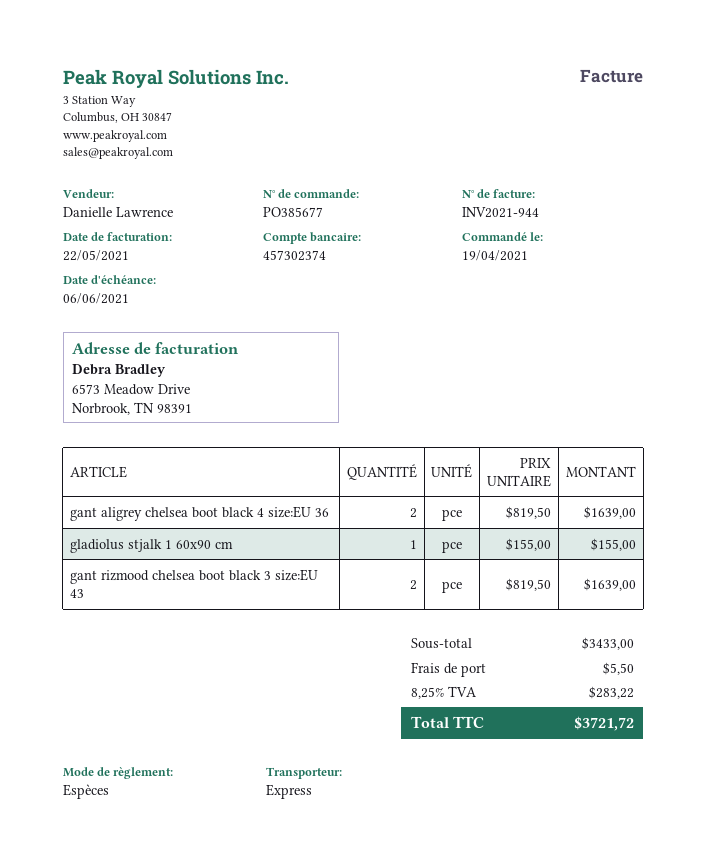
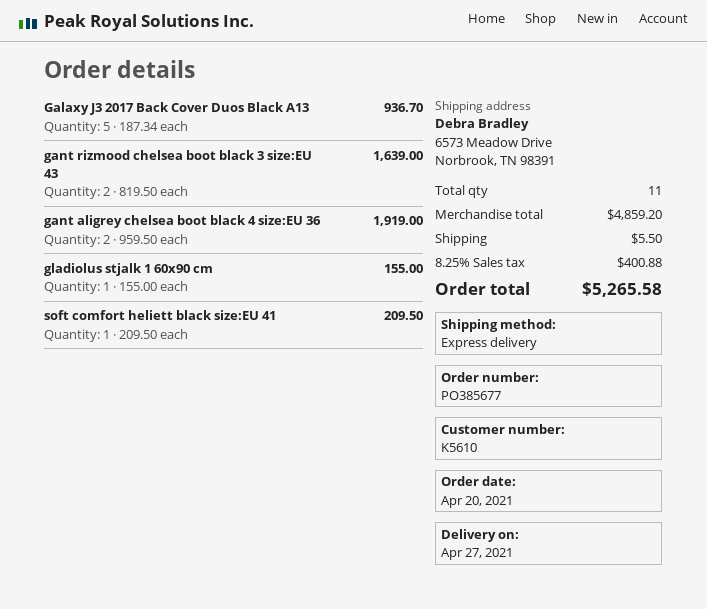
order date: 2021-04-19 -> 2021-04-20
gant aligrey chelsea boot black 4 size:EU 36: 2 x 819.50 = 1639.00 -> 2 x 959.50 = 1919.00
Galaxy J3 2017 Back Cover Duos Black A13: none -> 5 x 187.34 = 936.70
soft comfort heliett black size:EU 41: none -> 1 x 209.50 = 209.50
subtotal: 3433.00 -> 4859.20
tax: 8.25% = 283.22 -> 8.25% = 400.88
total: 3721.72 -> 5265.58

